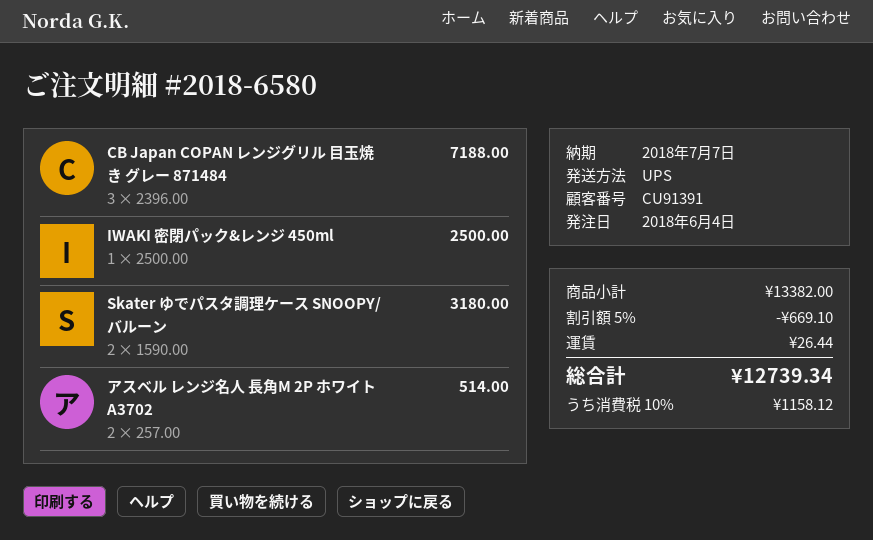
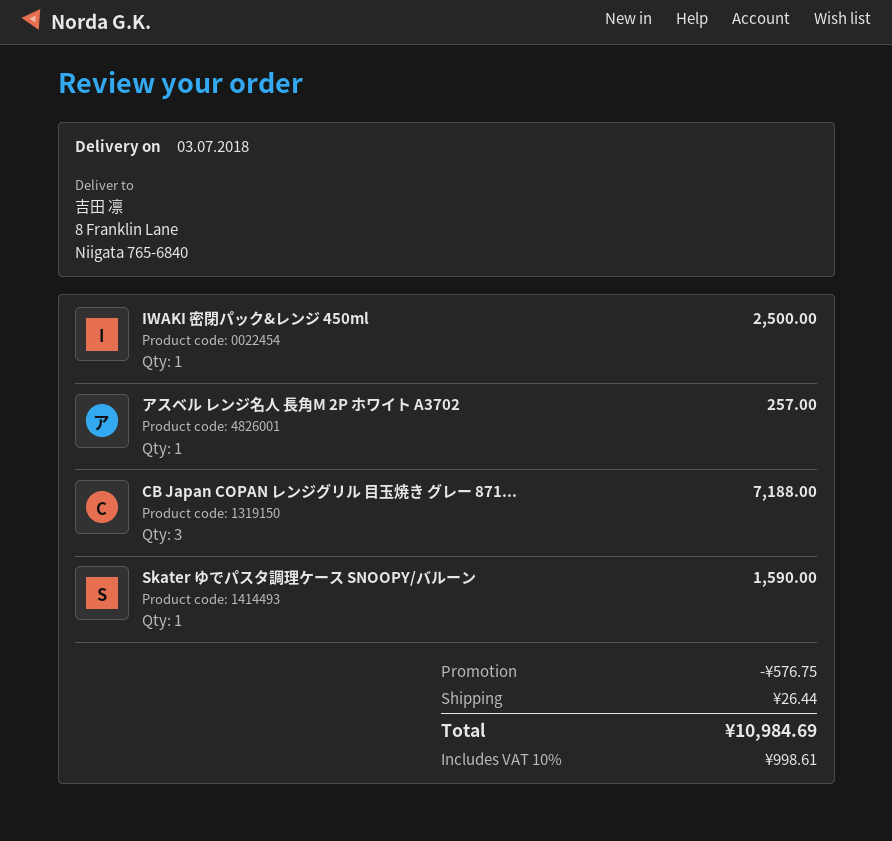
delivery date: 2018-07-07 -> 2018-07-03
Skater ゆでパスタ調理ケース SNOOPY/バルーン: 2 for 3180.00 -> 1 for 1590.00
アスベル レンジ名人 長角M 2P ホワイト A3702: 2 for 514.00 -> 1 for 257.00
discount: 669.10 -> 576.75
tax: 10% = 1158.12 -> 10% = 998.61
total: 12739.34 -> 10984.69

